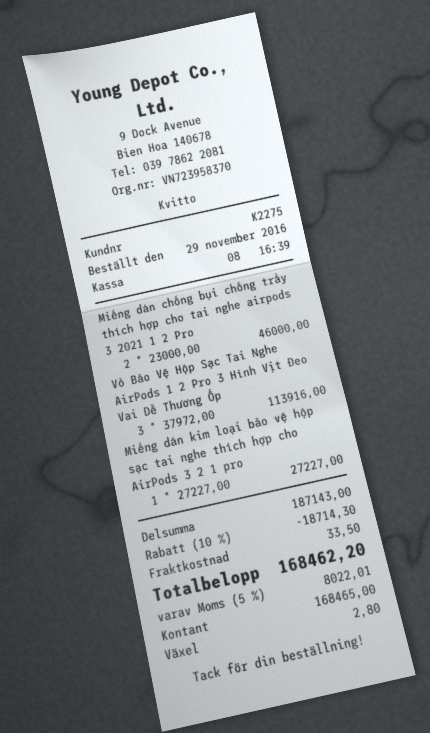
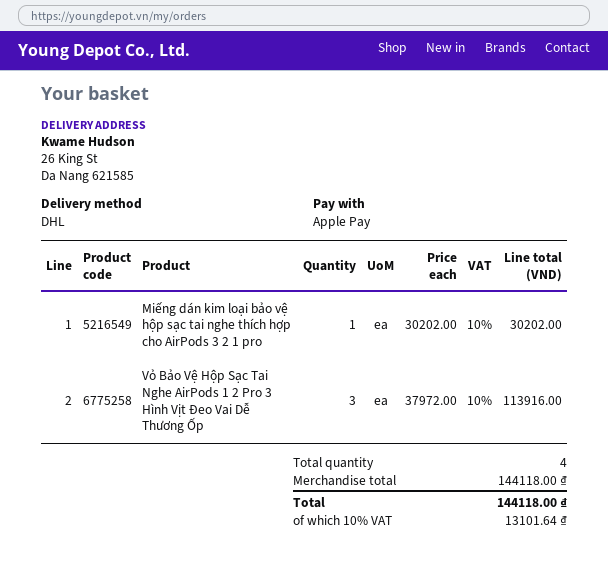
payment method: cash -> Apple Pay
Miếng dán chống bụi chống trầy thích hợp cho tai nghe airpods 3 2021 1 2 Pro: 2 x 23000.00 = 46000.00 -> none
Miếng dán kim loại bảo vệ hộp sạc tai nghe thích hợp cho AirPods 3 2 1 pro: 1 x 27227.00 = 27227.00 -> 1 x 30202.00 = 30202.00
subtotal: 187143.00 -> 144118.00
discount: 10% = 18714.30 -> none
shipping: 33.50 -> none
tax: 5% = 8022.01 -> 10% = 13101.64
total: 168462.20 -> 144118.00

